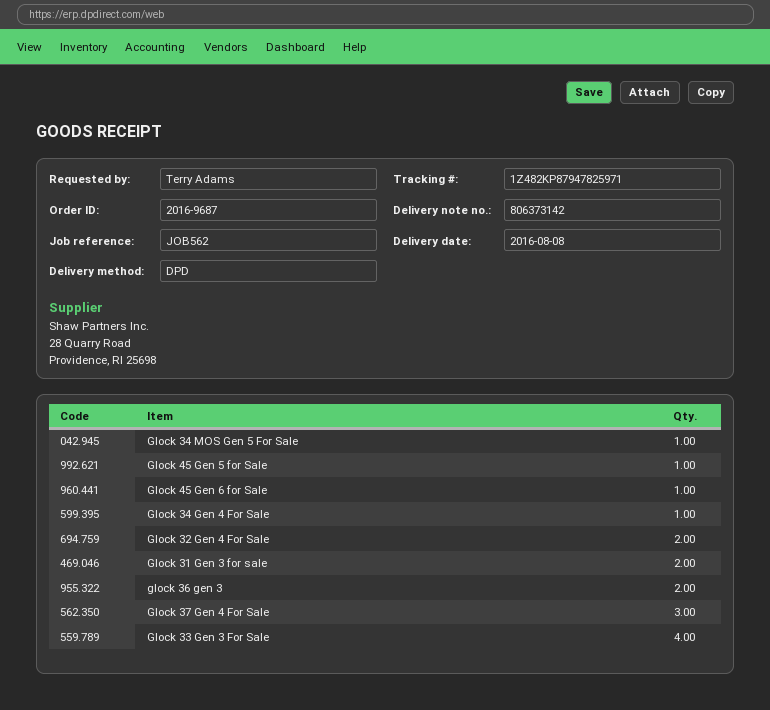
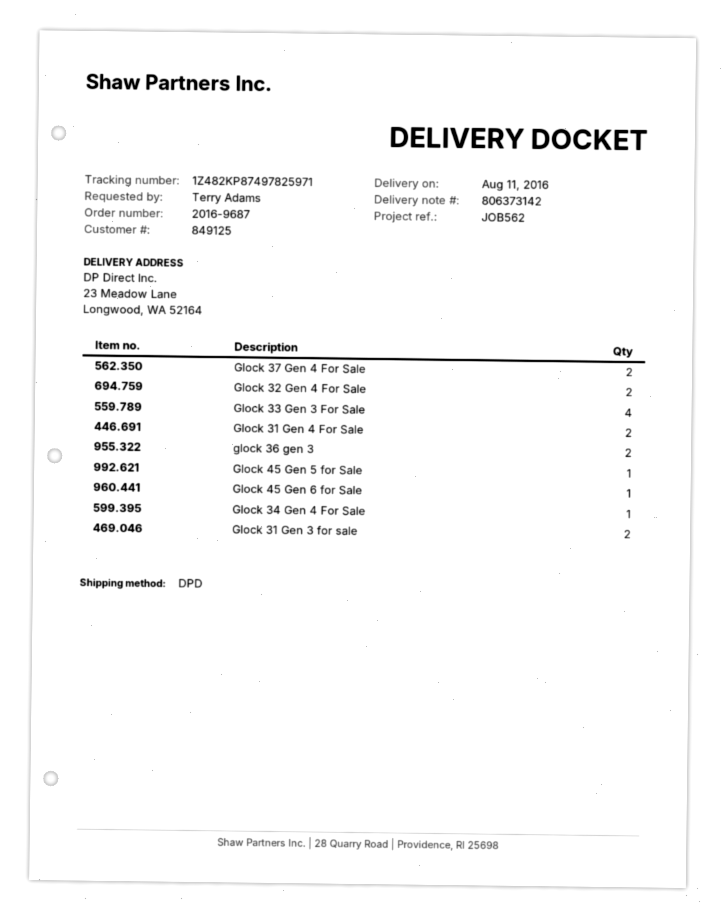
delivery date: 2016-08-08 -> 2016-08-11
tracking number: 1Z482KP87947825971 -> 1Z482KP87497825971
Glock 34 MOS Gen 5 For Sale: 1 -> none
Glock 37 Gen 4 For Sale: 3 -> 2
Glock 31 Gen 4 For Sale: none -> 2

